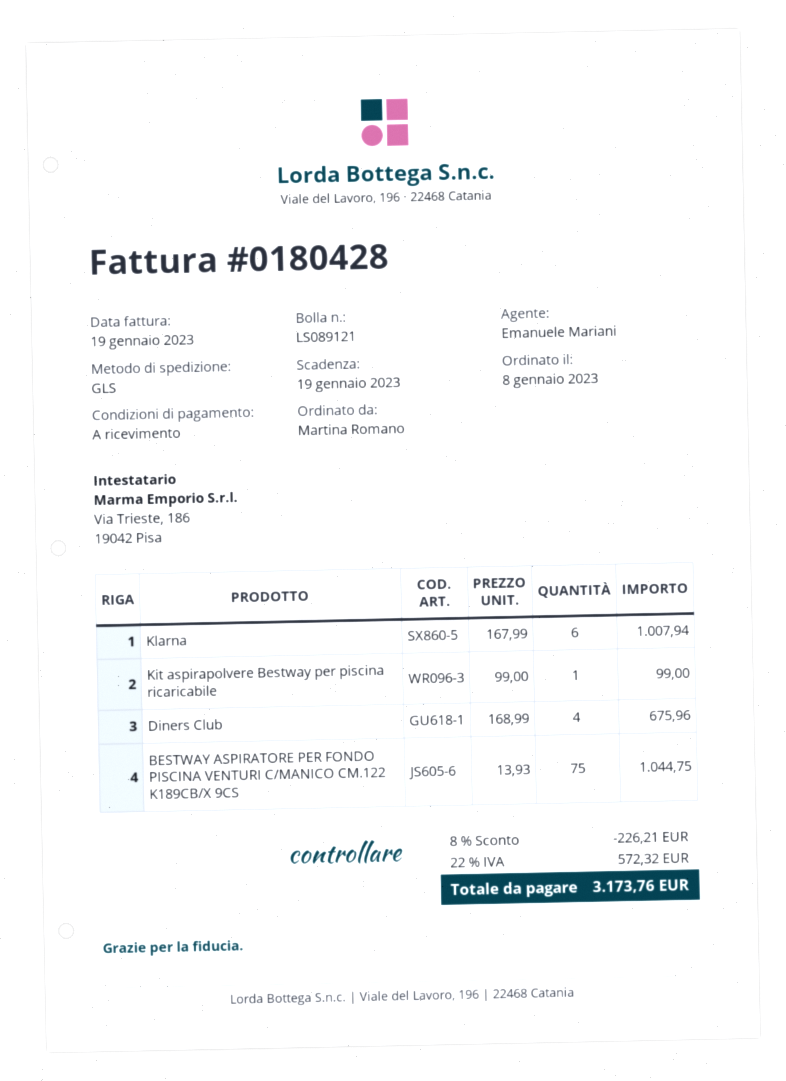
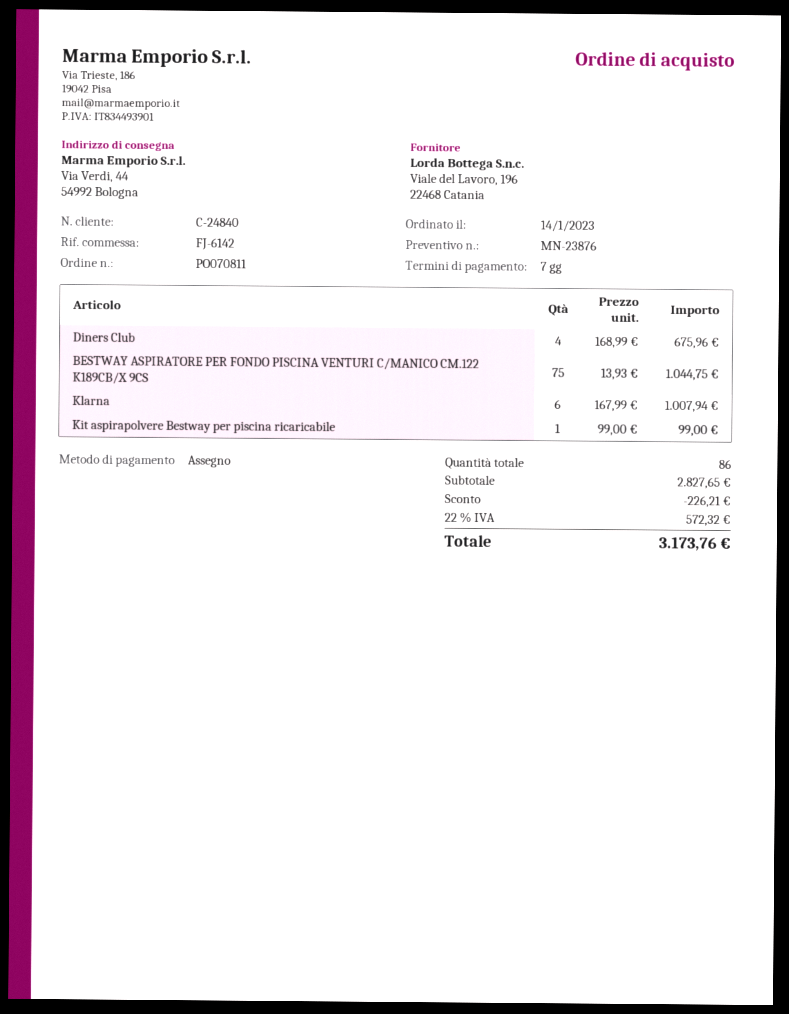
order date: 2023-01-08 -> 2023-01-14
payment terms: on receipt -> 7 days

